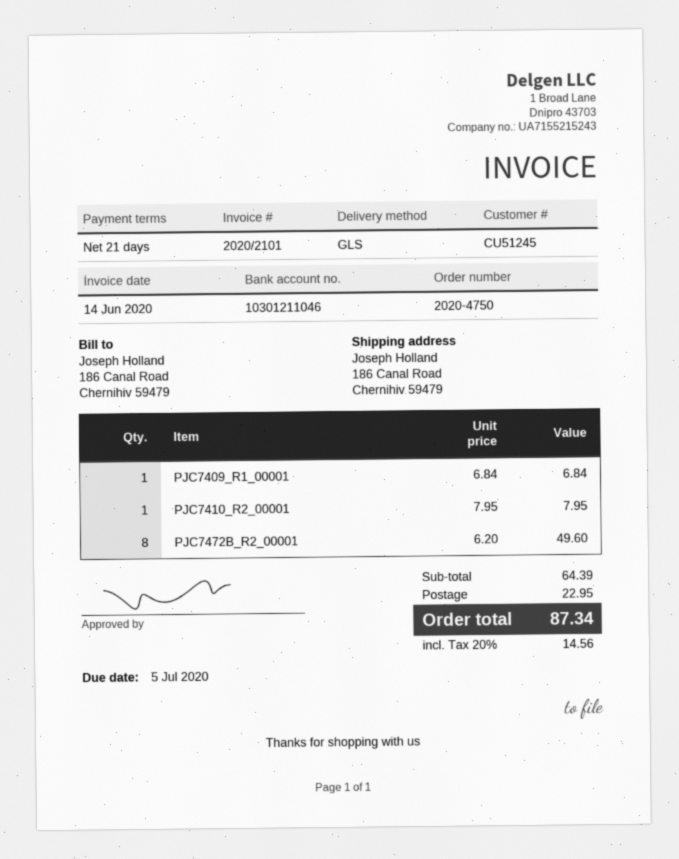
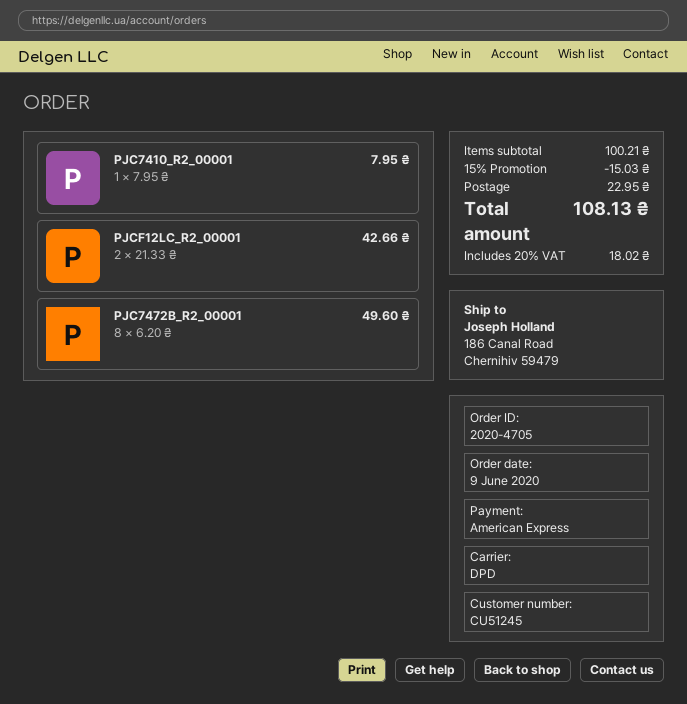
order number: 2020-4750 -> 2020-4705
shipping method: GLS -> DPD
PJC7409_R1_00001: 1 x 6.84 = 6.84 -> none
PJCF12LC_R2_00001: none -> 2 x 21.33 = 42.66
subtotal: 64.39 -> 100.21
discount: none -> 15% = 15.03
tax: 20% = 14.56 -> 20% = 18.02
total: 87.34 -> 108.13

